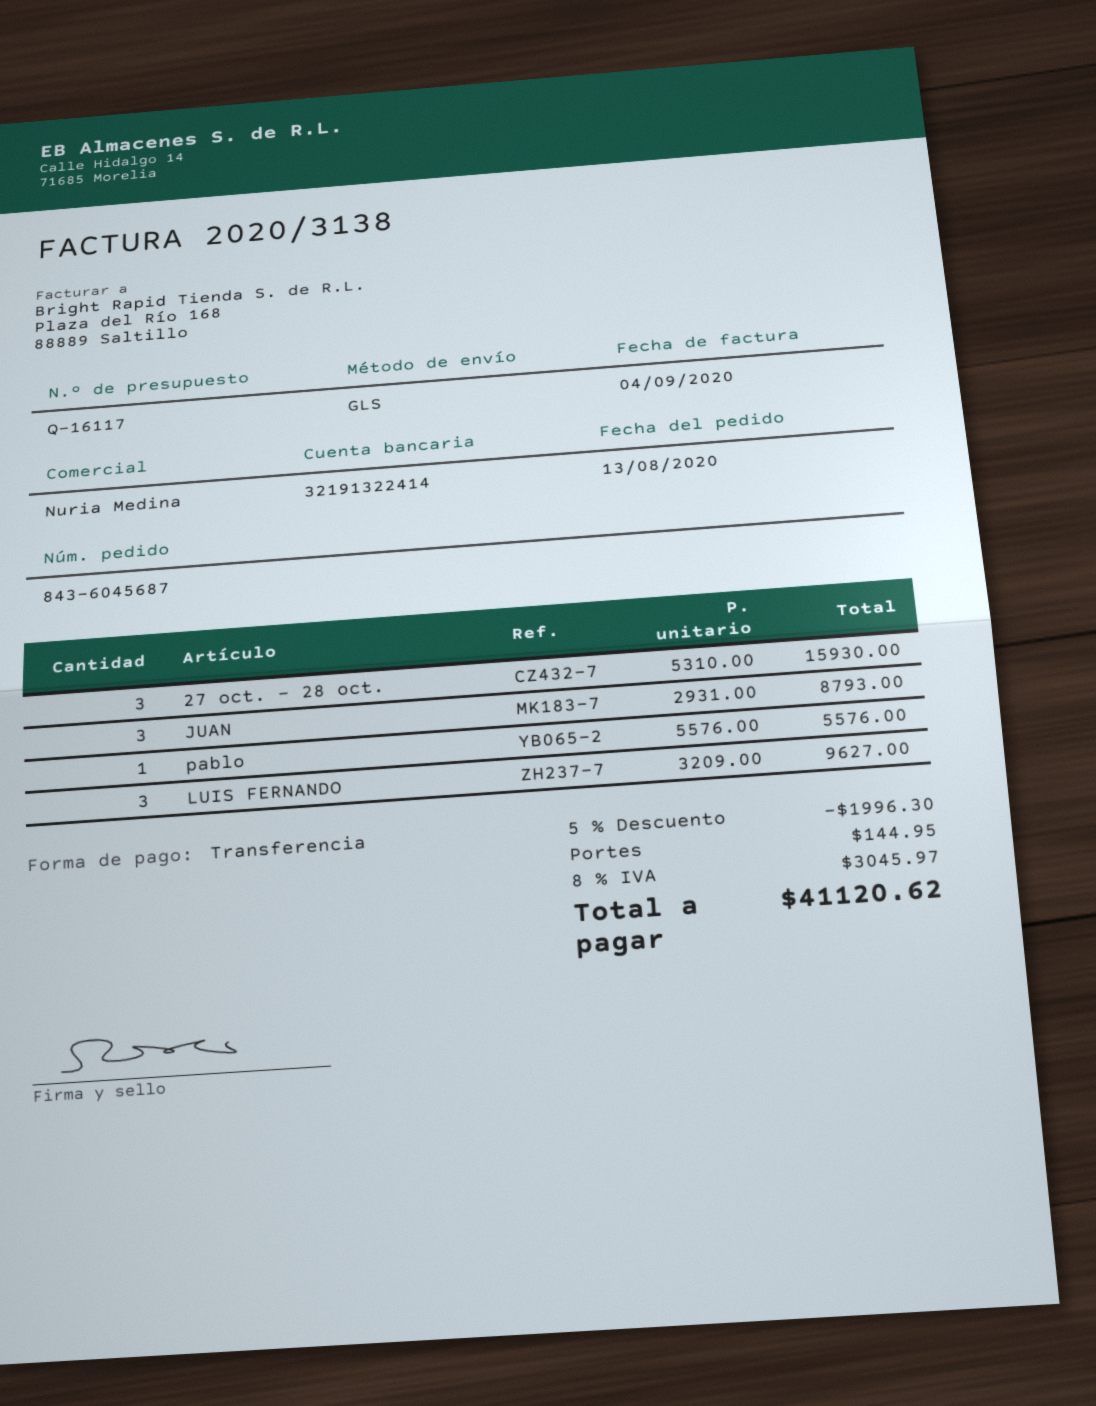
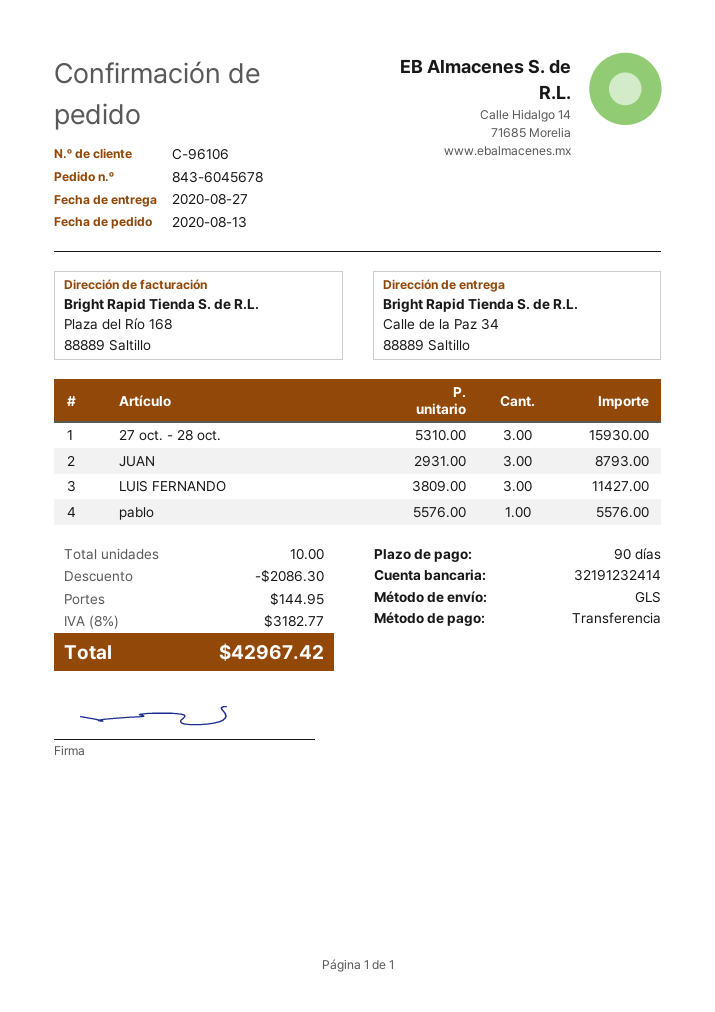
order number: 843-6045687 -> 843-6045678
bank account: 32191322414 -> 32191232414
LUIS FERNANDO: 3 x 3209.00 = 9627.00 -> 3 x 3809.00 = 11427.00
discount: 1996.30 -> 2086.30
tax: 8% = 3045.97 -> 8% = 3182.77
total: 41120.62 -> 42967.42

